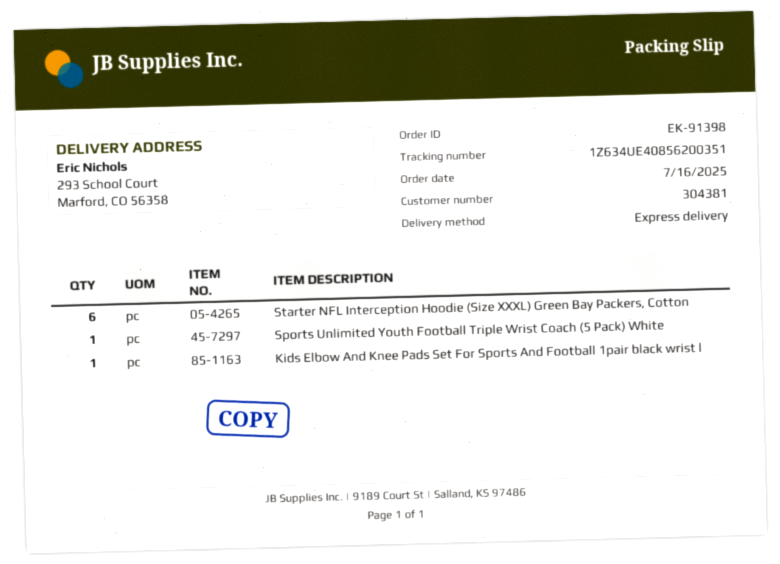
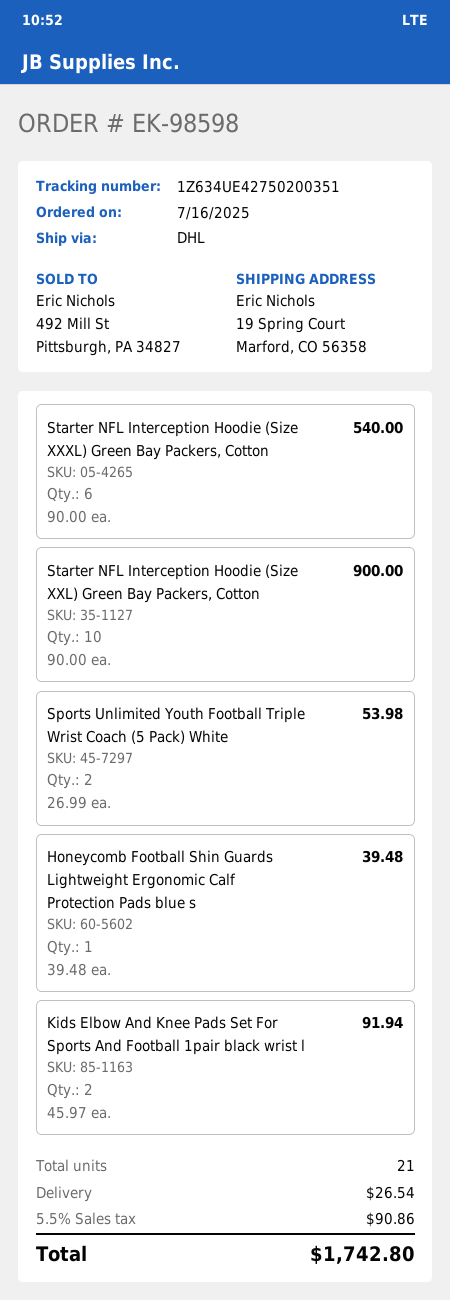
order number: EK-91398 -> EK-98598
shipping method: express -> DHL
tracking number: 1Z634UE40856200351 -> 1Z634UE42750200351
ship to: 293 School Court, Marford, CO 56358 -> 19 Spring Court, Marford, CO 56358
Sports Unlimited Youth Football Triple Wrist Coach (5 Pack) White: 1 -> 2
Kids Elbow And Knee Pads Set For Sports And Football 1pair black wrist l: 1 -> 2
Starter NFL Interception Hoodie (Size XXL) Green Bay Packers, Cotton: none -> 10
Honeycomb Football Shin Guards Lightweight Ergonomic Calf Protection Pads blue s: none -> 1

